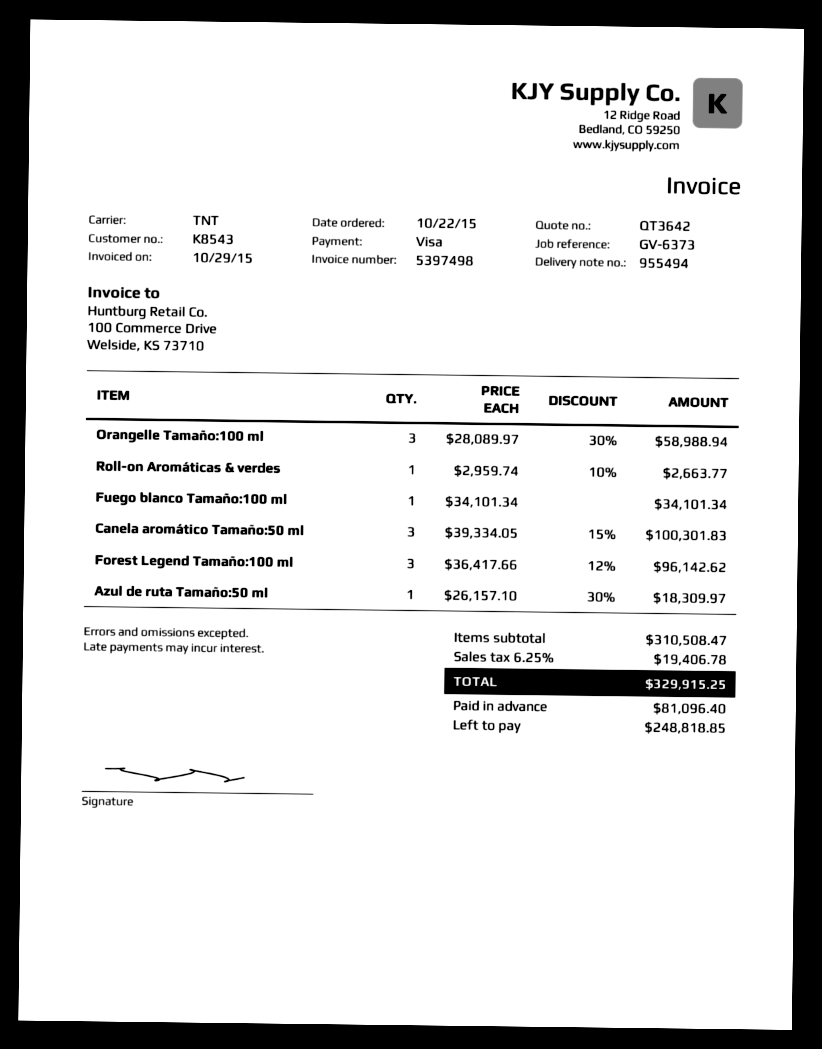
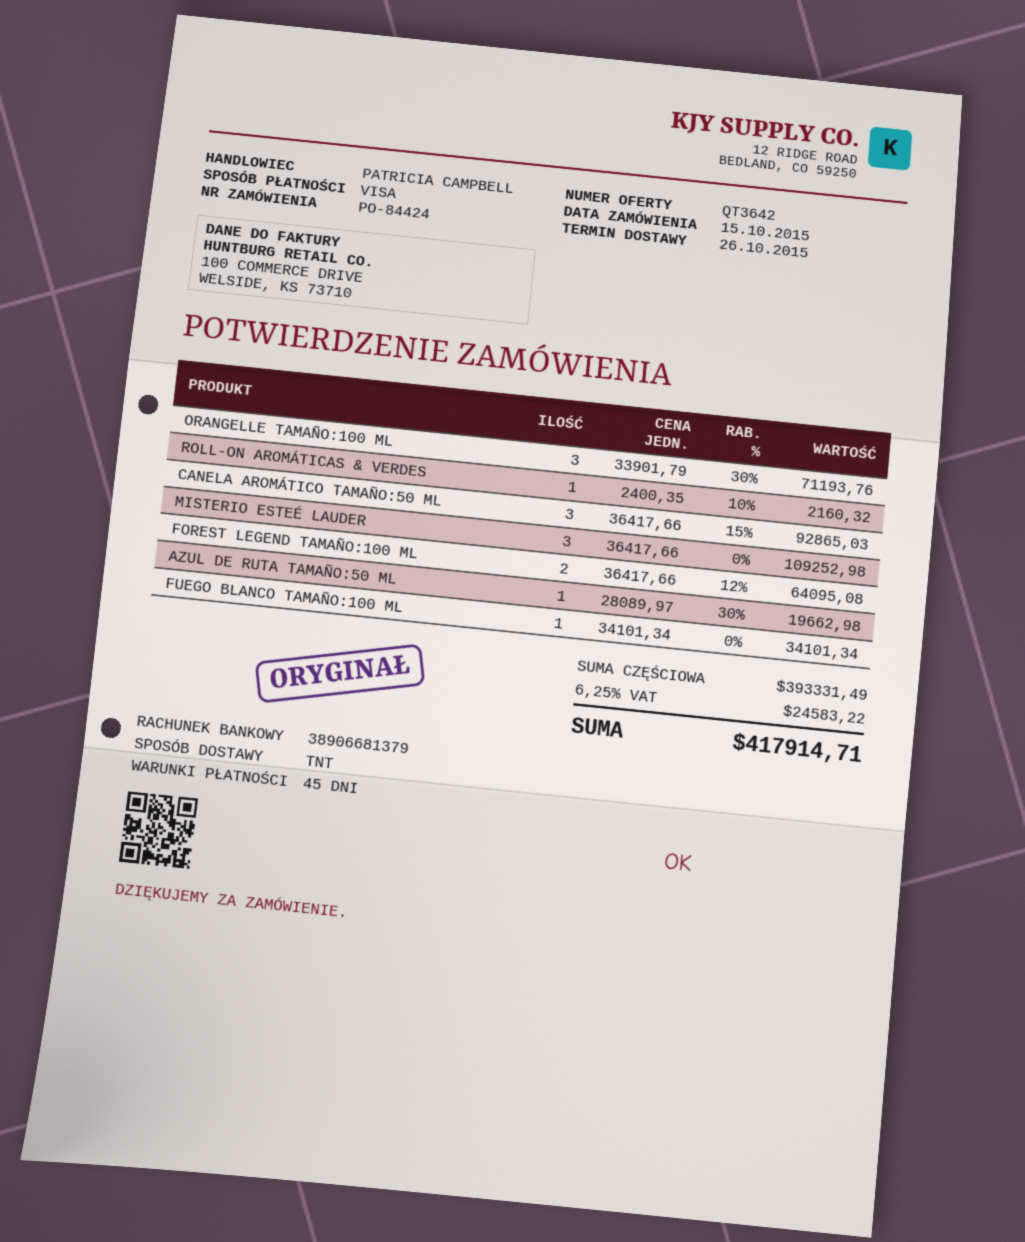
order date: 2015-10-22 -> 2015-10-15
Orangelle Tamaño:100 ml: 3 x 28089.97 - 30% = 58988.94 -> 3 x 33901.79 - 30% = 71193.76
Roll-on Aromáticas & verdes: 1 x 2959.74 - 10% = 2663.77 -> 1 x 2400.35 - 10% = 2160.32
Canela aromático Tamaño:50 ml: 3 x 39334.05 - 15% = 100301.83 -> 3 x 36417.66 - 15% = 92865.03
Forest Legend Tamaño:100 ml: 3 x 36417.66 - 12% = 96142.62 -> 2 x 36417.66 - 12% = 64095.08
Azul de ruta Tamaño:50 ml: 1 x 26157.10 - 30% = 18309.97 -> 1 x 28089.97 - 30% = 19662.98
MISTERIO ESTEÉ LAUDER: none -> 3 x 36417.66 = 109252.98
subtotal: 310508.47 -> 393331.49
tax: 6.25% = 19406.78 -> 6.25% = 24583.22
total: 329915.25 -> 417914.71

